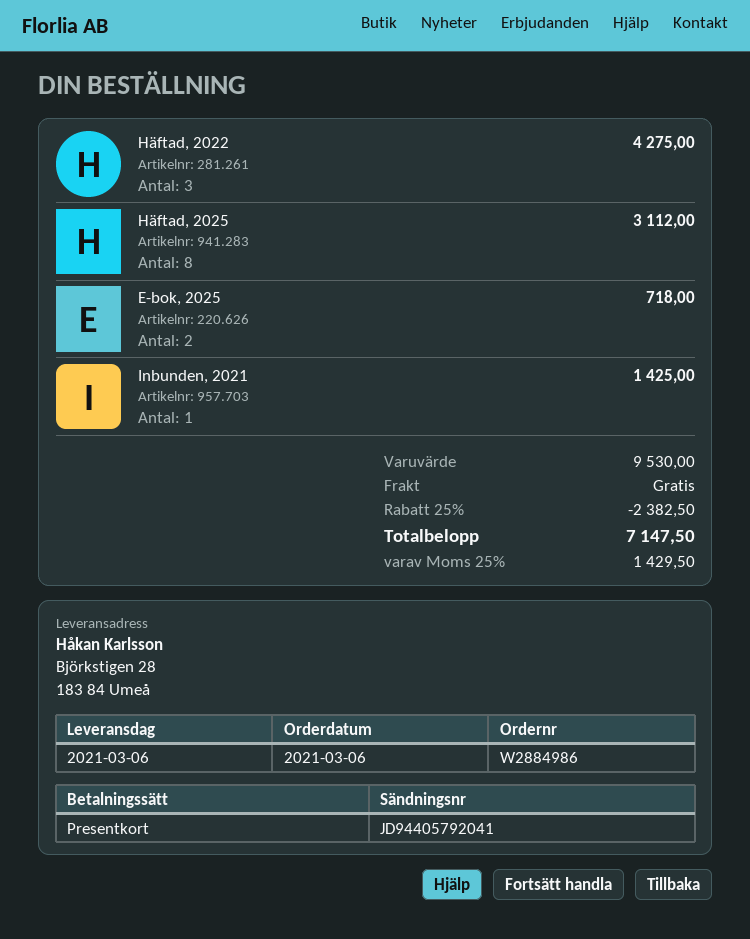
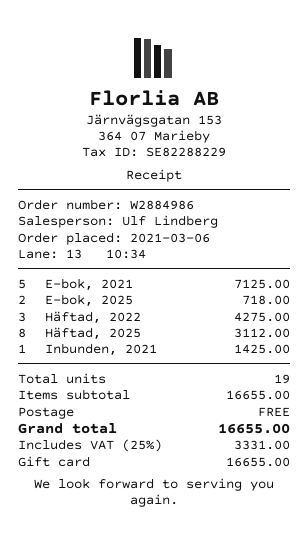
E-bok, 2021: none -> 5 for 7125.00
subtotal: 9530.00 -> 16655.00
discount: 25% = 2382.50 -> none
tax: 25% = 1429.50 -> 25% = 3331.00
total: 7147.50 -> 16655.00

